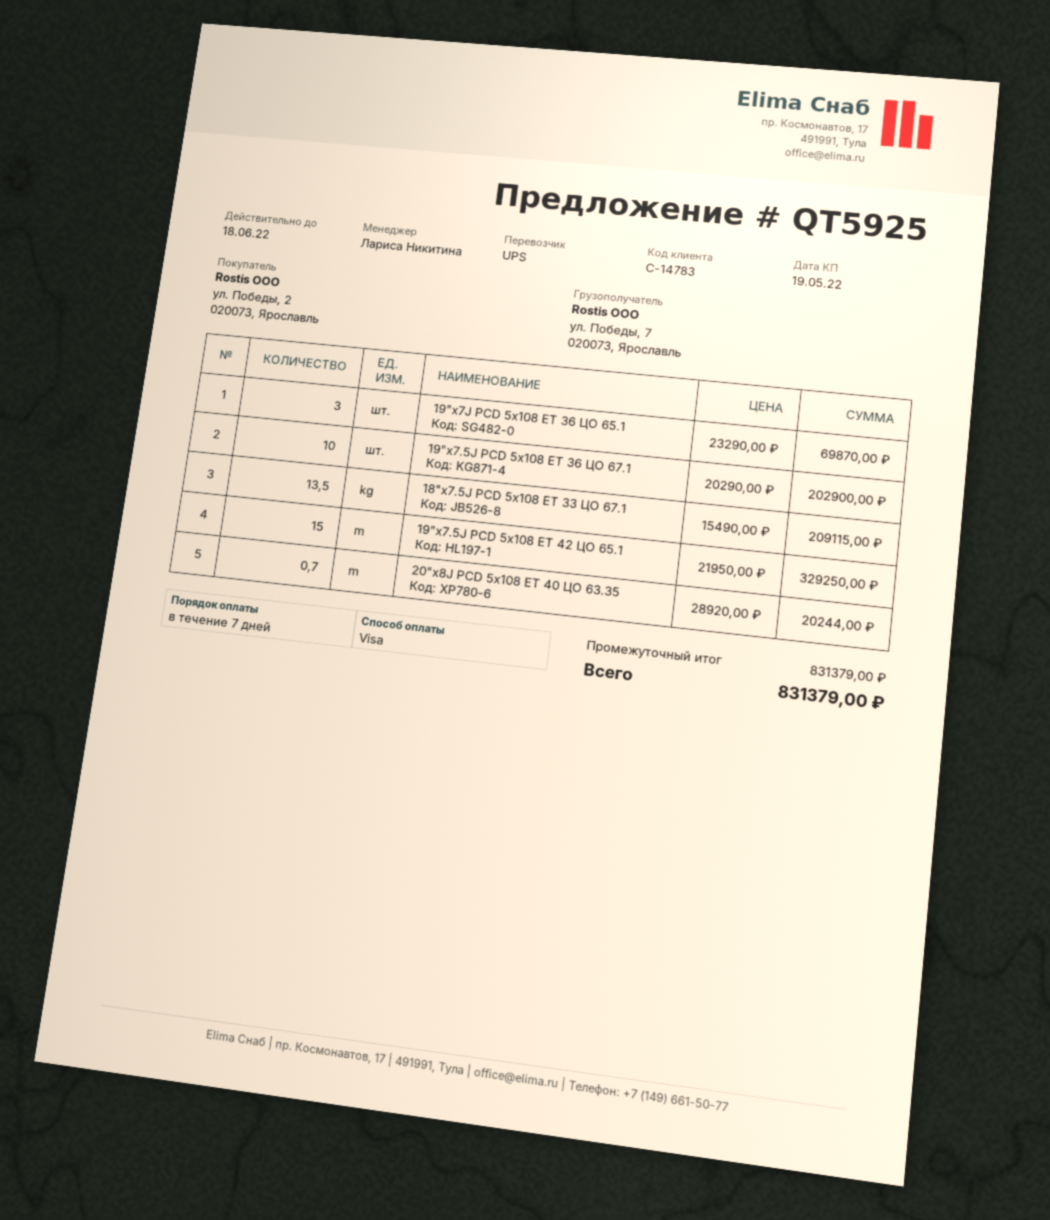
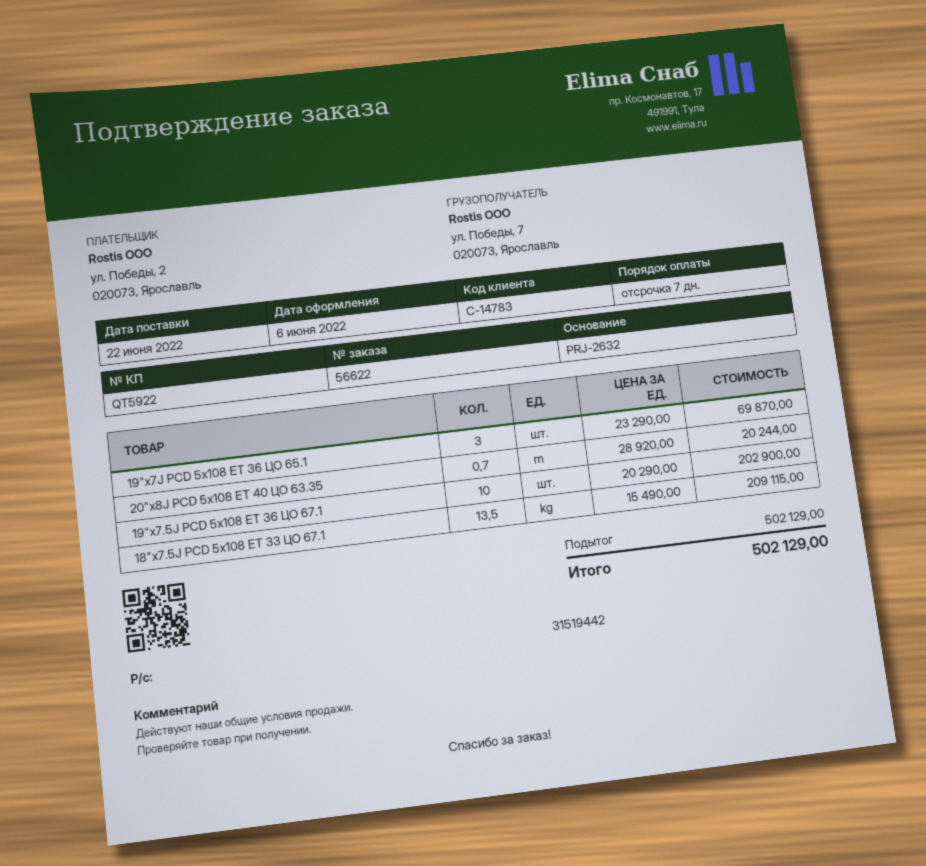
quote number: QT5925 -> QT5922
19"x7.5J PCD 5x108 ЕТ 42 ЦО 65.1: 15 x 21950.00 = 329250.00 -> none
subtotal: 831379.00 -> 502129.00
total: 831379.00 -> 502129.00

